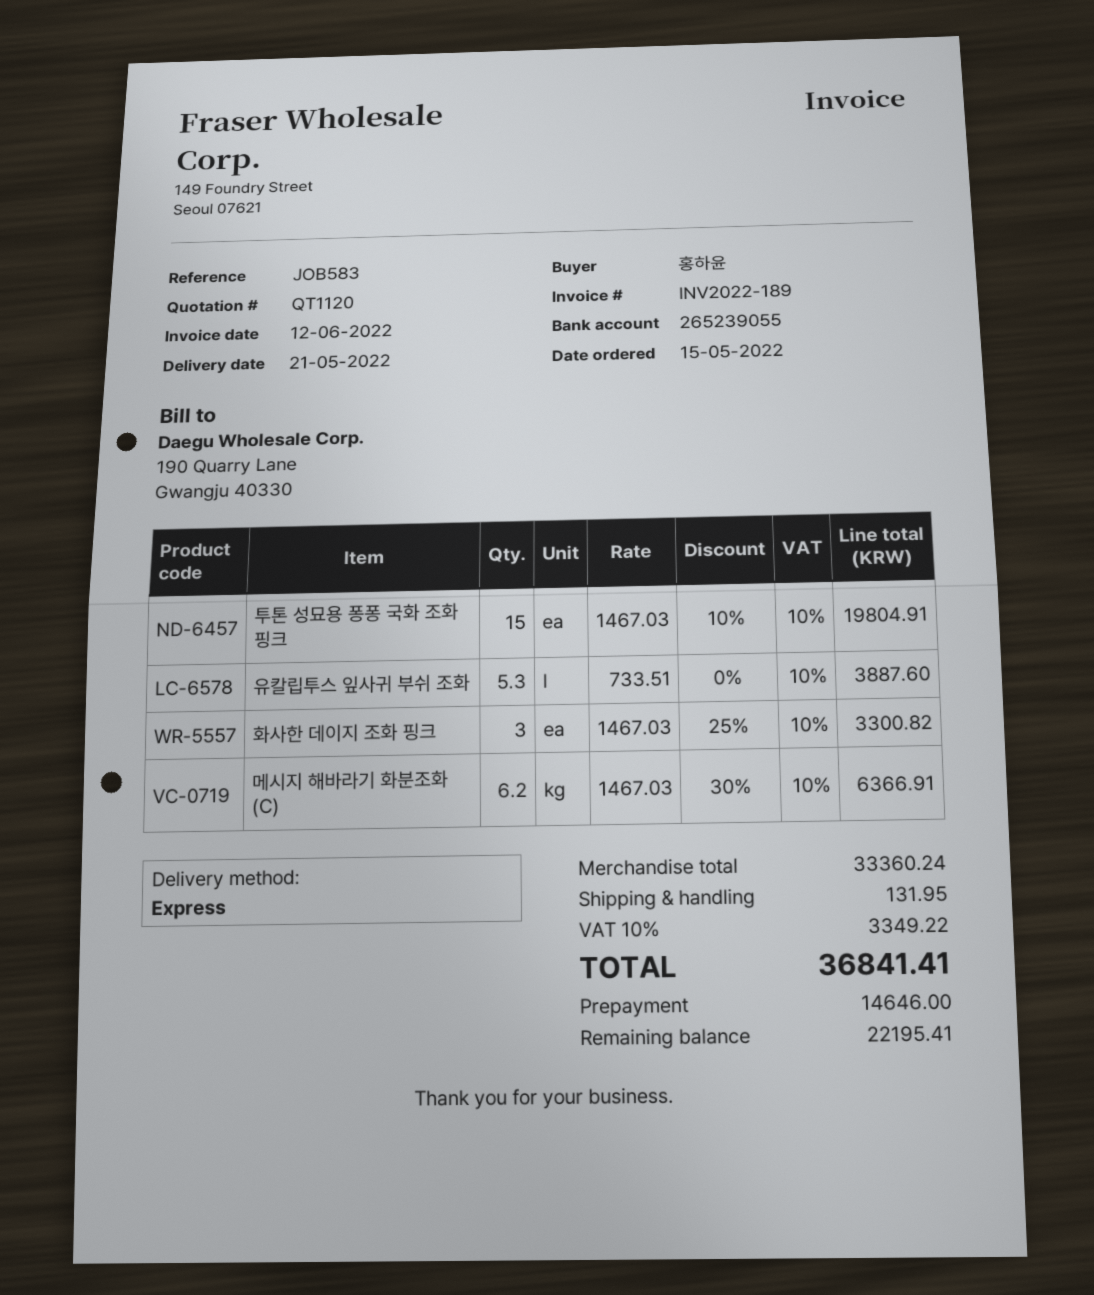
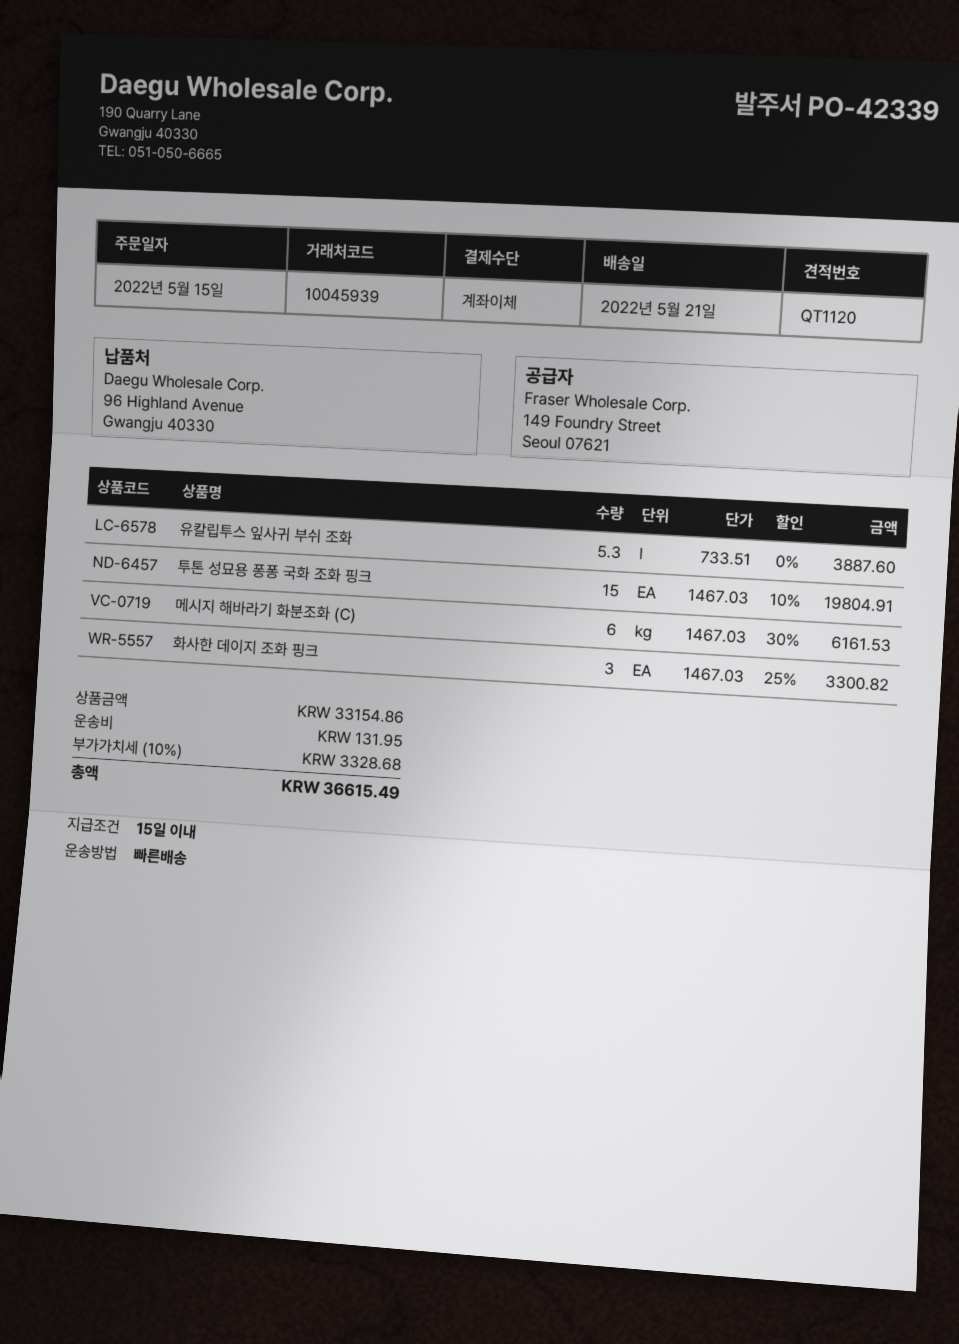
메시지 해바라기 화분조화 (C): 6.2 x 1467.03 - 30% = 6366.91 -> 6 x 1467.03 - 30% = 6161.53
subtotal: 33360.24 -> 33154.86
tax: 10% = 3349.22 -> 10% = 3328.68
total: 36841.41 -> 36615.49

